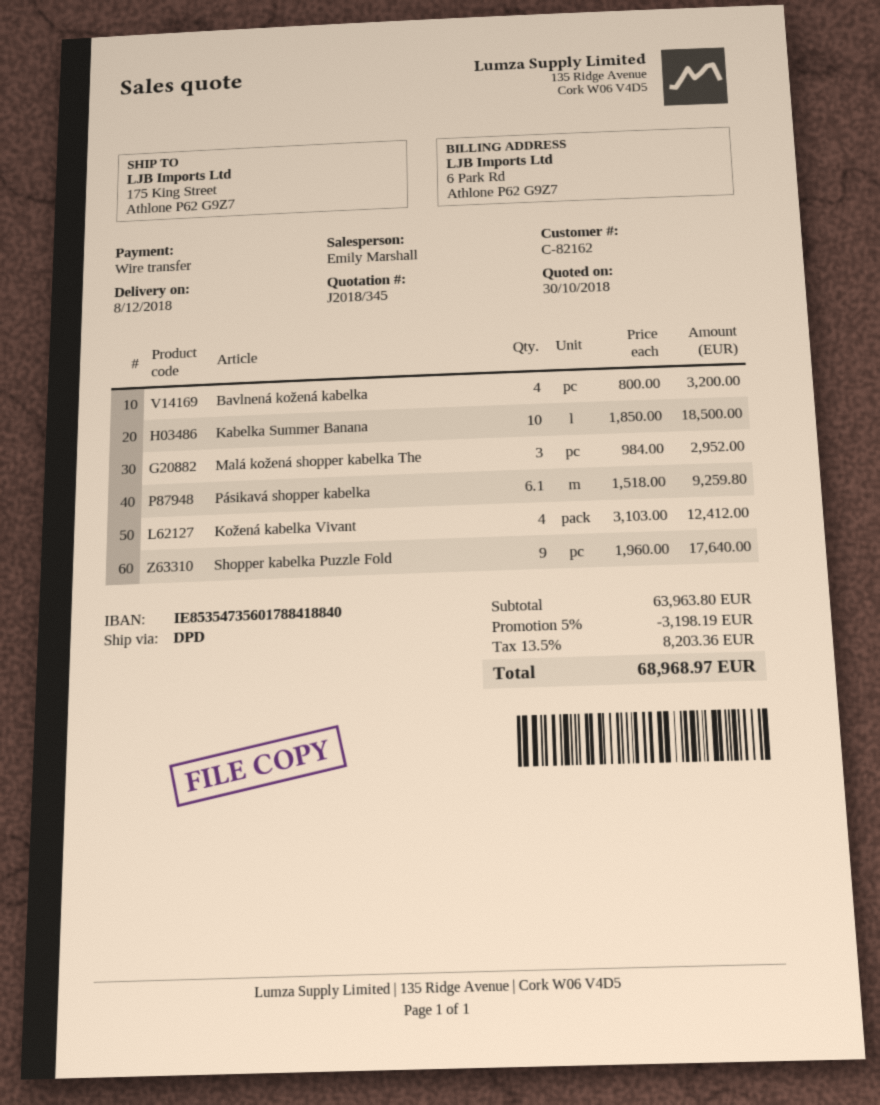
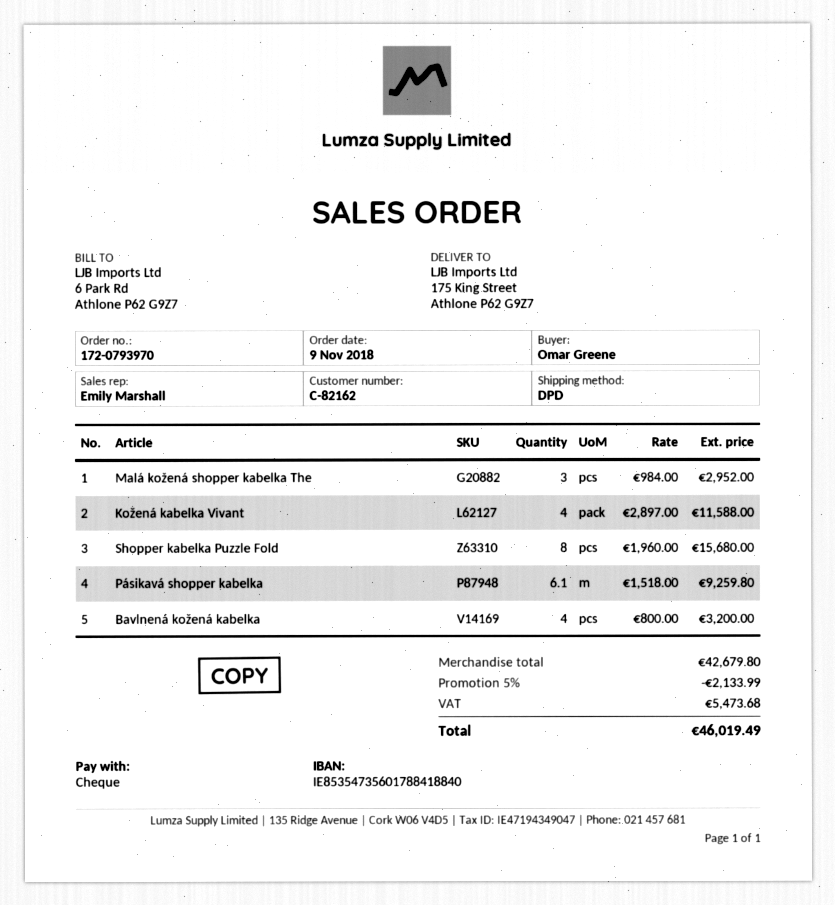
payment method: bank transfer -> cheque
Kabelka Summer Banana: 10 x 1850.00 = 18500.00 -> none
Kožená kabelka Vivant: 4 x 3103.00 = 12412.00 -> 4 x 2897.00 = 11588.00
Shopper kabelka Puzzle Fold: 9 x 1960.00 = 17640.00 -> 8 x 1960.00 = 15680.00
subtotal: 63963.80 -> 42679.80
discount: 5% = 3198.19 -> 5% = 2133.99
tax: 8203.36 -> 5473.68
total: 68968.97 -> 46019.49

